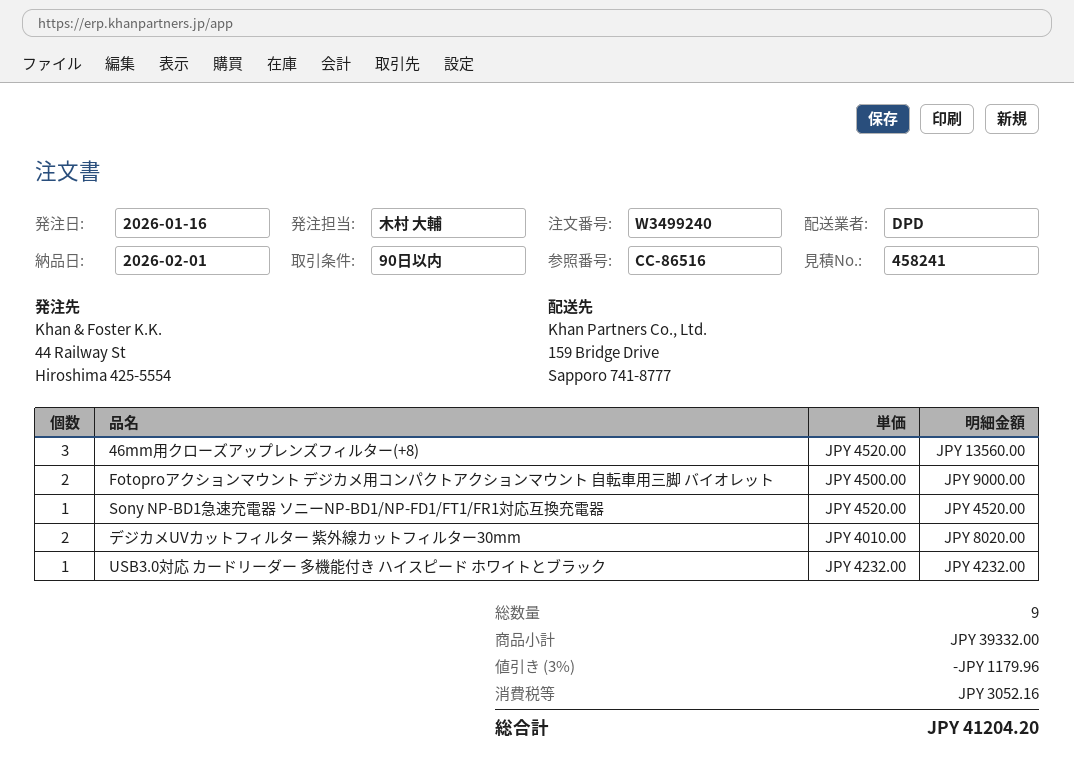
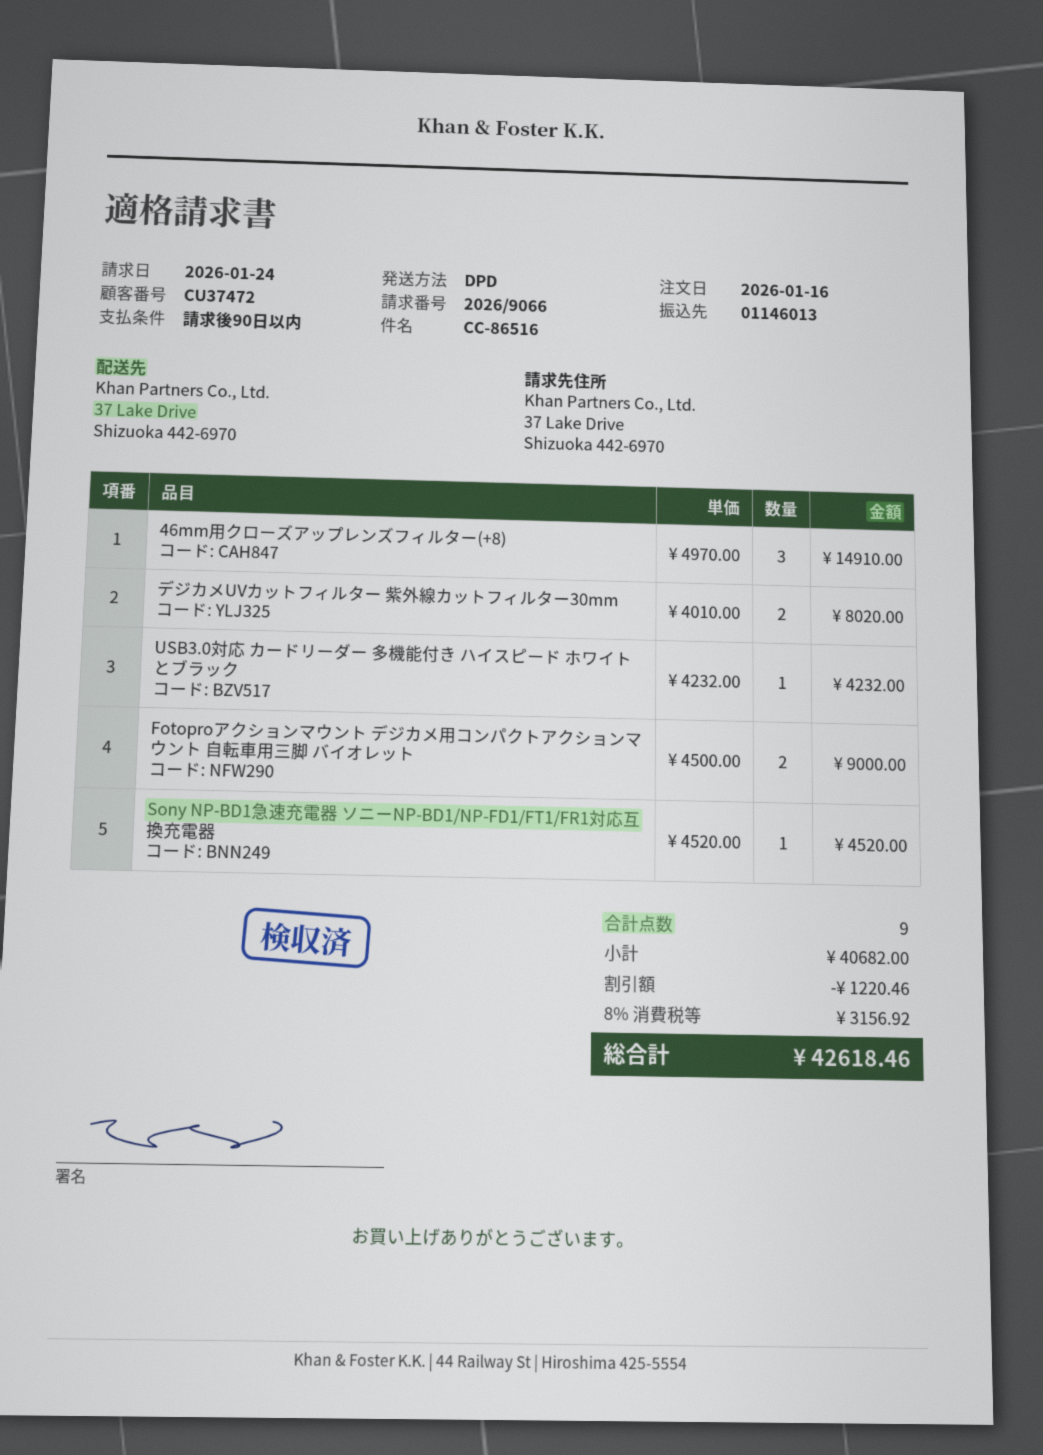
ship to: 159 Bridge Drive, Sapporo 741-8777 -> 37 Lake Drive, Shizuoka 442-6970
46mm用クローズアップレンズフィルター(+8): 3 x 4520.00 = 13560.00 -> 3 x 4970.00 = 14910.00
subtotal: 39332.00 -> 40682.00
discount: 1179.96 -> 1220.46
tax: 3052.16 -> 3156.92
total: 41204.20 -> 42618.46

